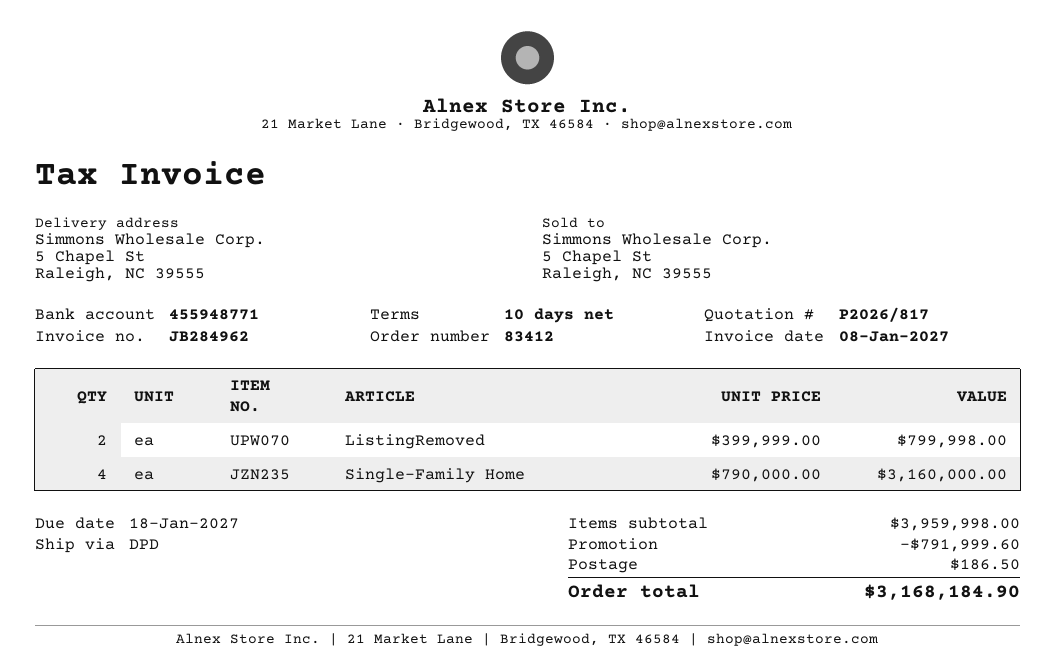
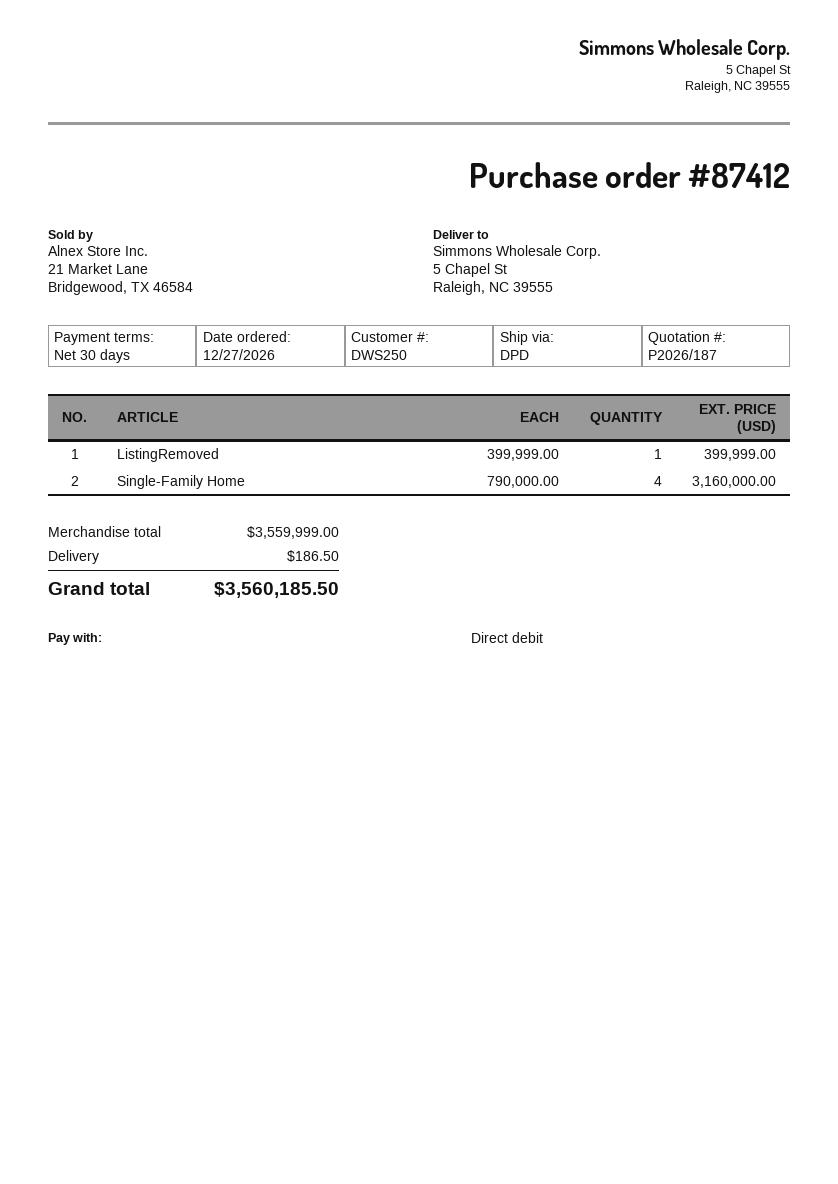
quote number: P2026/817 -> P2026/187
order number: 83412 -> 87412
payment terms: 10 days -> 30 days
ListingRemoved: 2 x 399999.00 = 799998.00 -> 1 x 399999.00 = 399999.00
subtotal: 3959998.00 -> 3559999.00
discount: 791999.60 -> none
total: 3168184.90 -> 3560185.50

